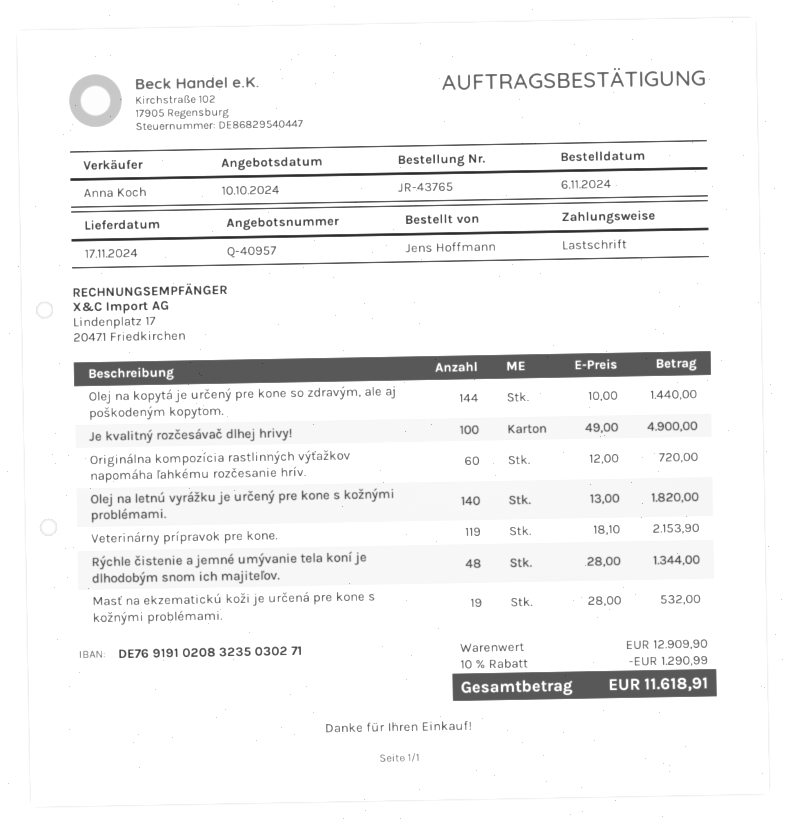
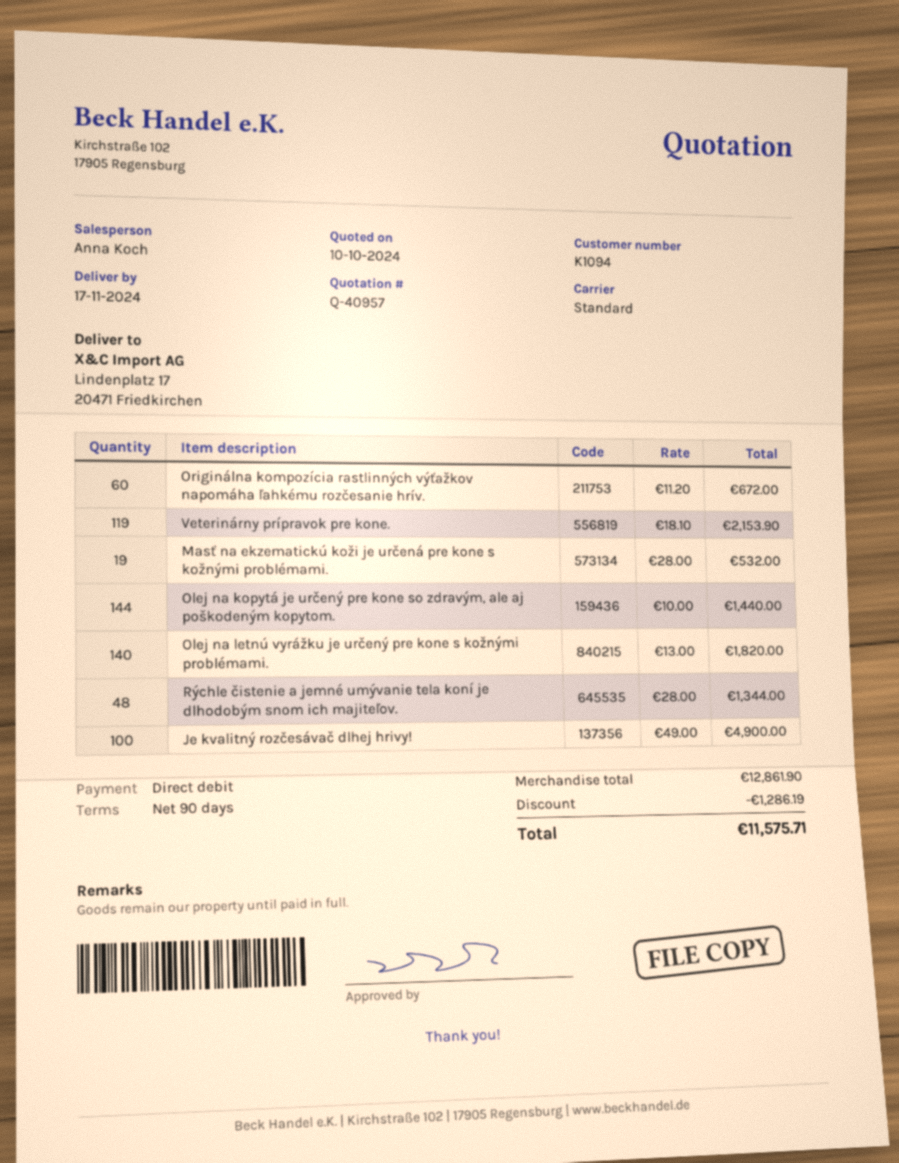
Originálna kompozícia rastlinných výťažkov napomáha ľahkému rozčesanie hrív.: 60 x 12.00 = 720.00 -> 60 x 11.20 = 672.00
subtotal: 12909.90 -> 12861.90
discount: 1290.99 -> 1286.19
total: 11618.91 -> 11575.71

